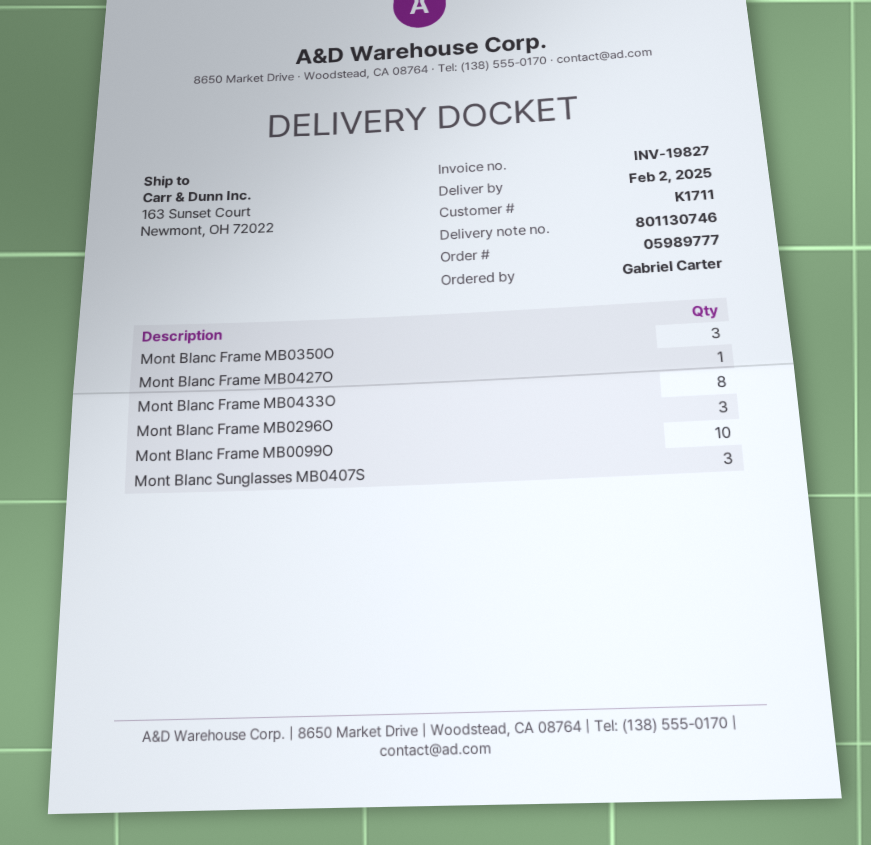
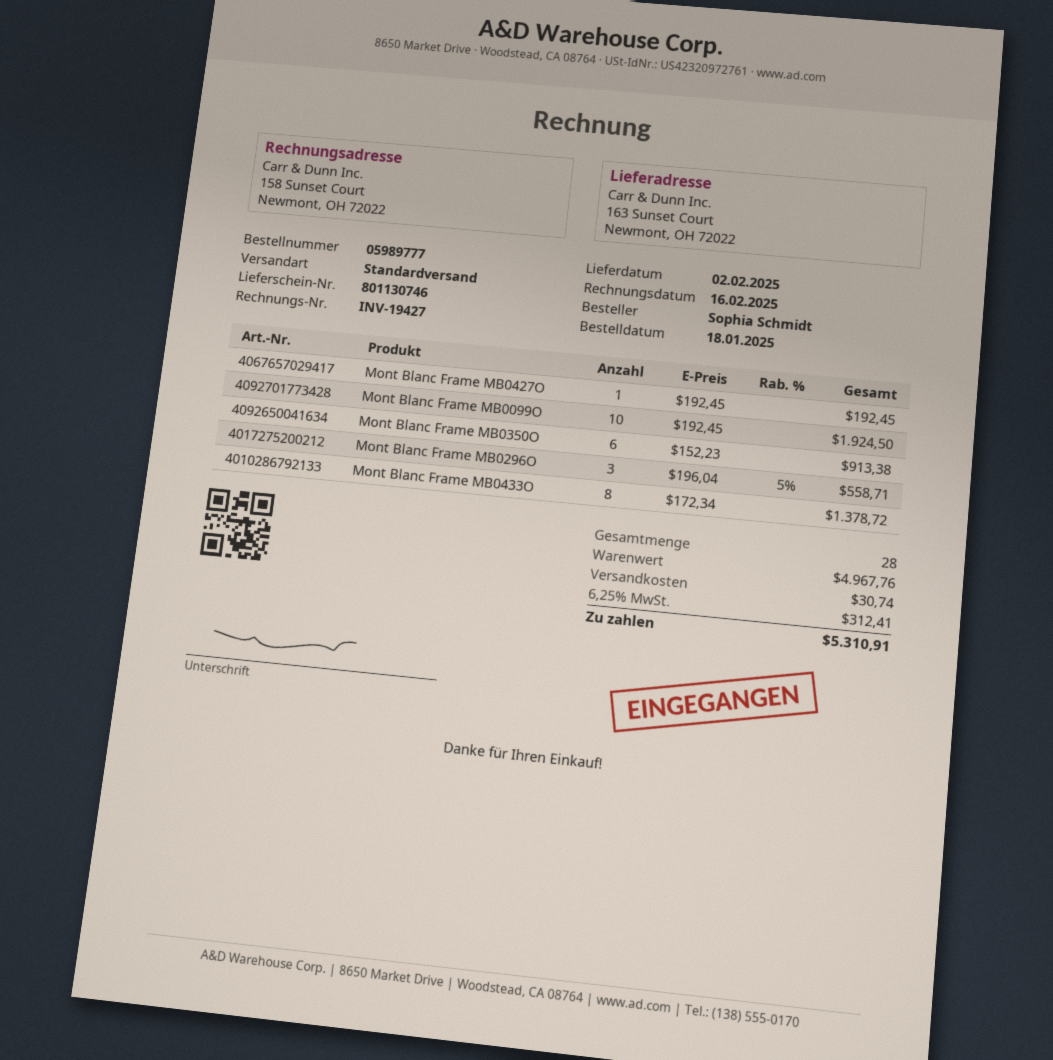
invoice number: INV-19827 -> INV-19427
ordered by: Gabriel Carter -> Sophia Schmidt
Mont Blanc Frame MB0350O: 3 -> 6
Mont Blanc Sunglasses MB0407S: 3 -> none

